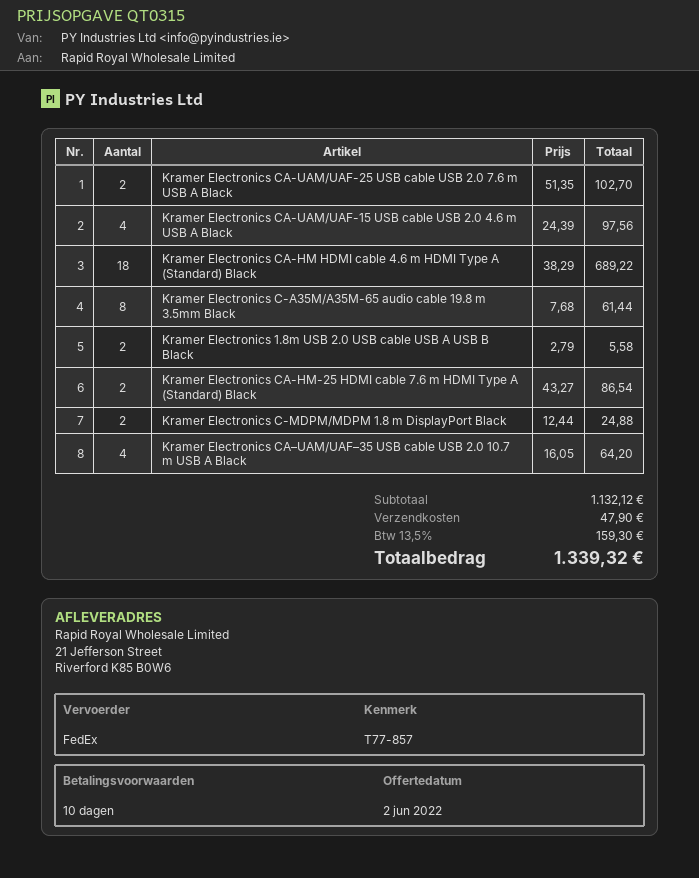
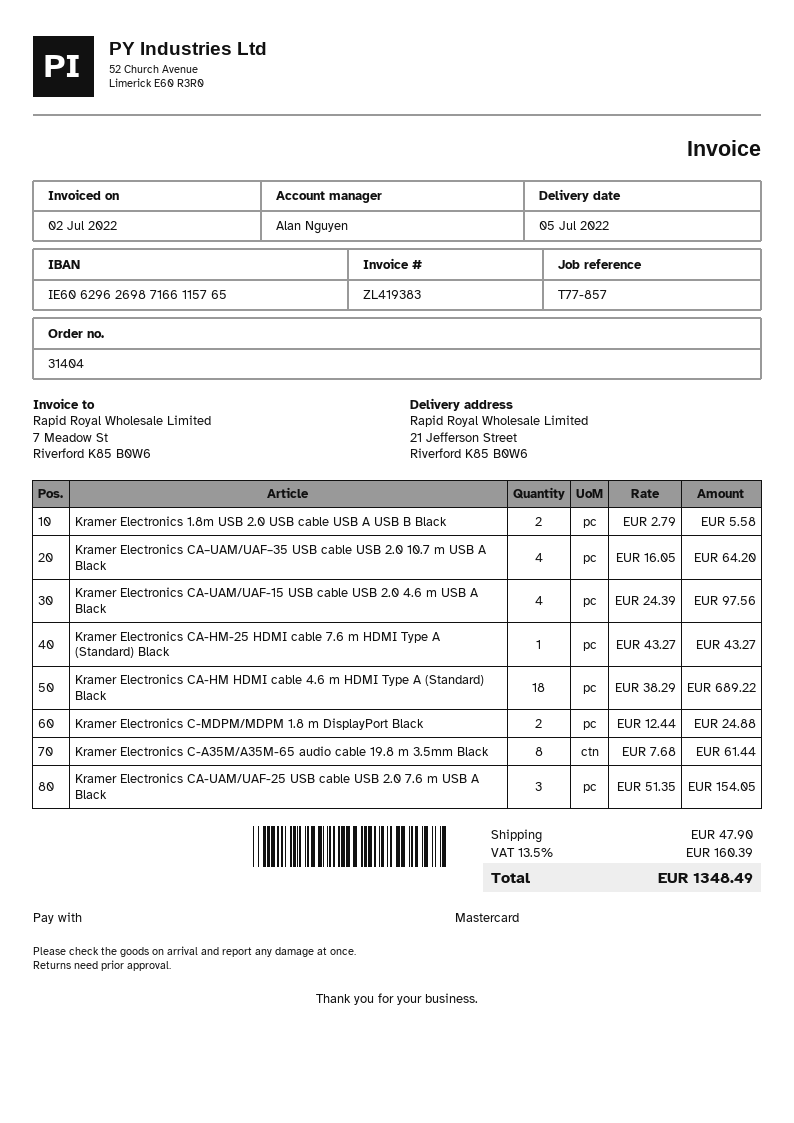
Kramer Electronics CA-UAM/UAF-25 USB cable USB 2.0 7.6 m USB A Black: 2 x 51.35 = 102.70 -> 3 x 51.35 = 154.05
Kramer Electronics CA-HM-25 HDMI cable 7.6 m HDMI Type A (Standard) Black: 2 x 43.27 = 86.54 -> 1 x 43.27 = 43.27
tax: 13.5% = 159.30 -> 13.5% = 160.39
total: 1339.32 -> 1348.49

